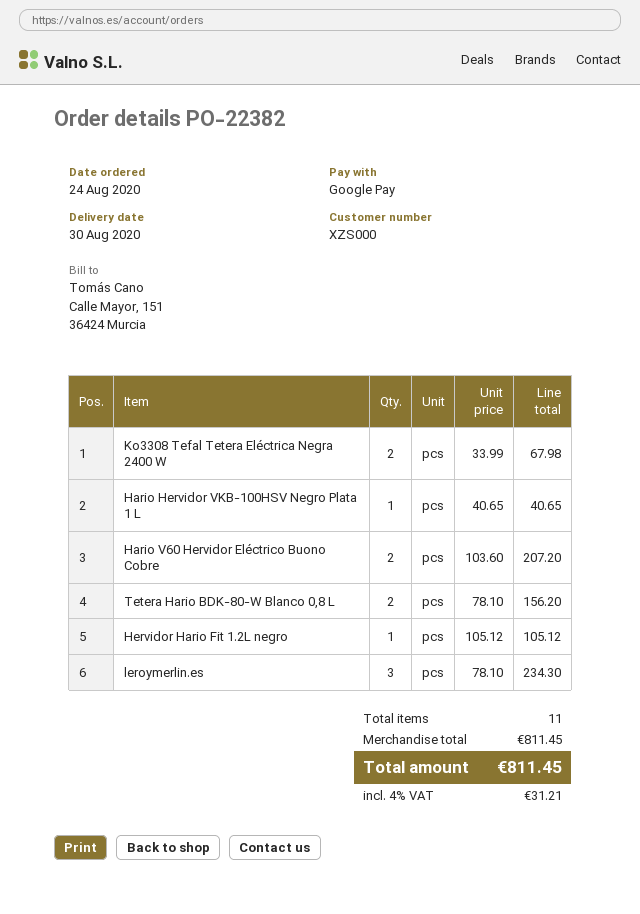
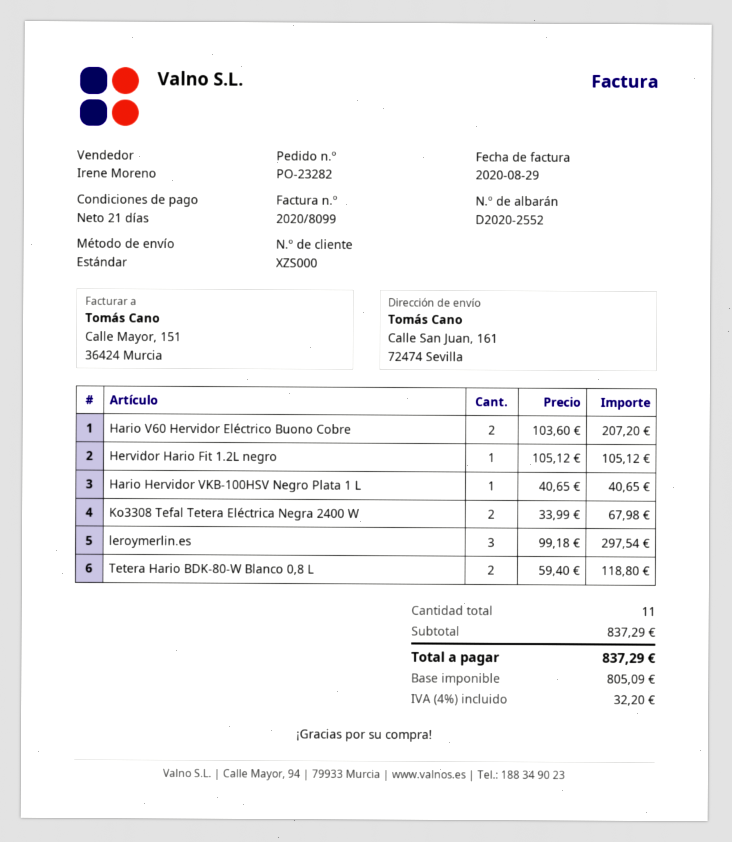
order number: PO-22382 -> PO-23282
Tetera Hario BDK-80-W Blanco 0,8 L: 2 x 78.10 = 156.20 -> 2 x 59.40 = 118.80
leroymerlin.es: 3 x 78.10 = 234.30 -> 3 x 99.18 = 297.54
subtotal: 811.45 -> 837.29
tax: 4% = 31.21 -> 4% = 32.20
total: 811.45 -> 837.29

